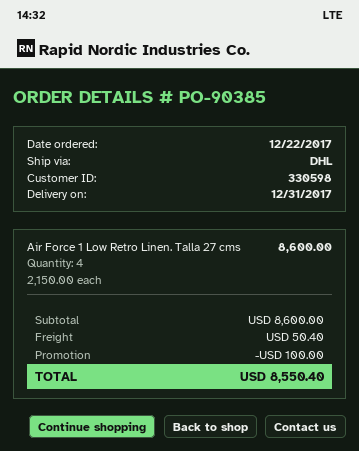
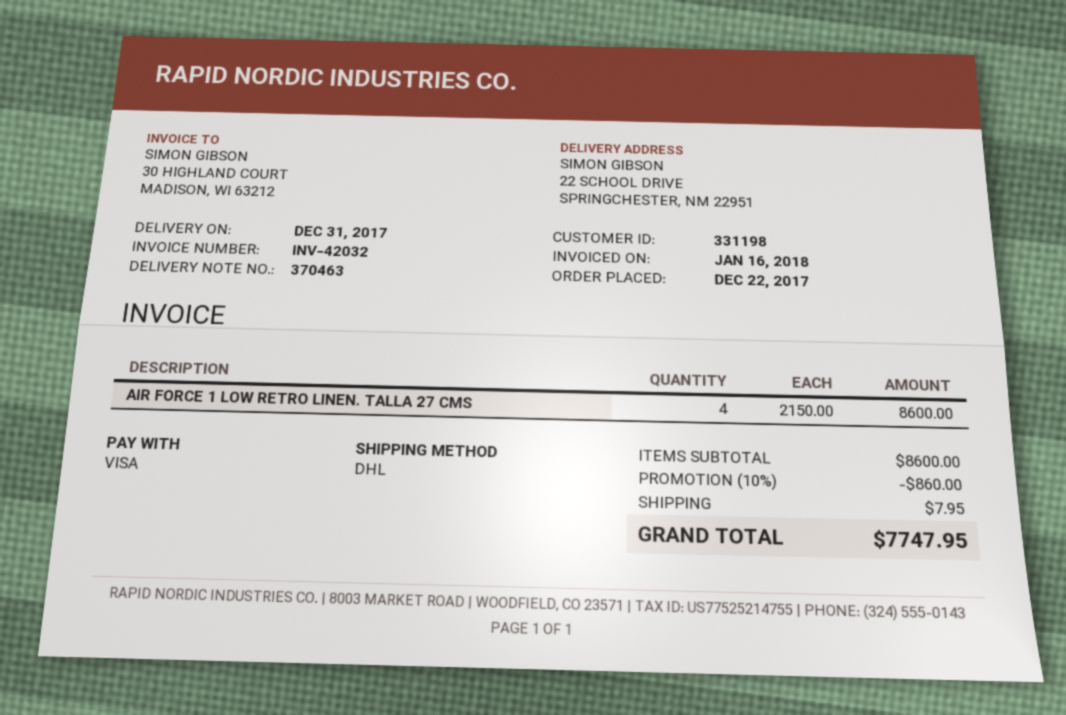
customer number: 330598 -> 331198
discount: 100.00 -> 860.00
shipping: 50.40 -> 7.95
total: 8550.40 -> 7747.95

